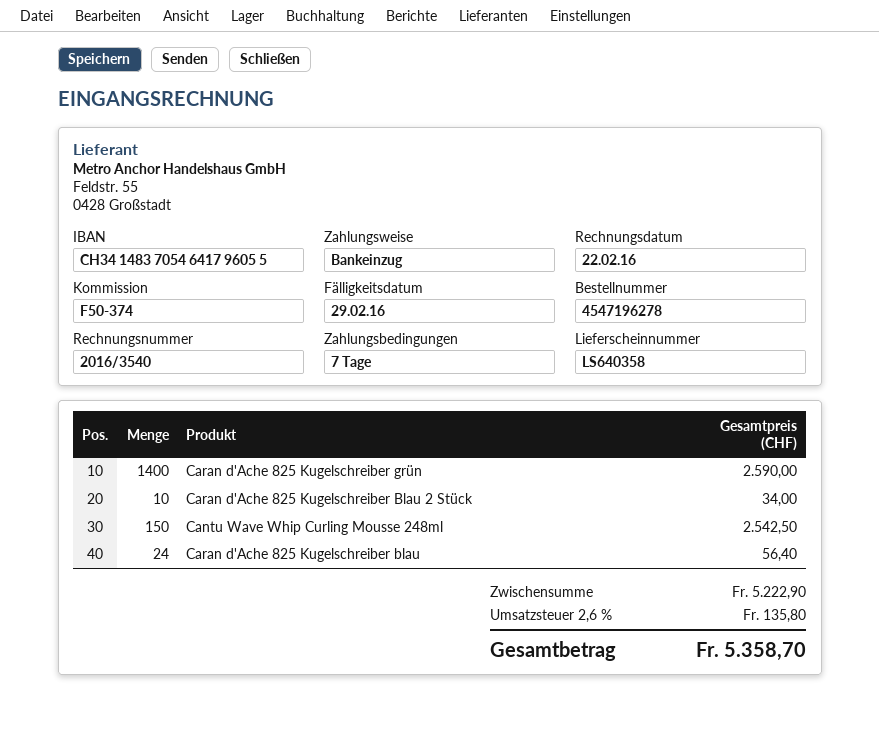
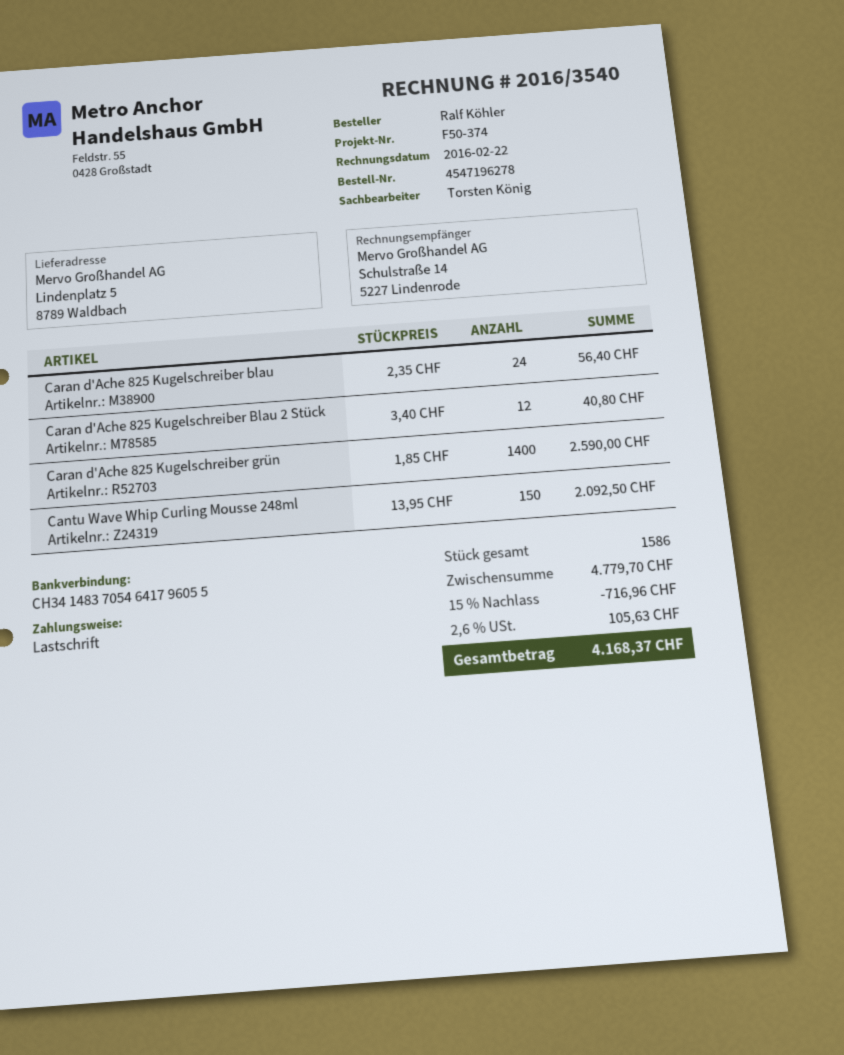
Caran d'Ache 825 Kugelschreiber Blau 2 Stück: 10 for 34.00 -> 12 for 40.80
Cantu Wave Whip Curling Mousse 248ml: 150 for 2542.50 -> 150 for 2092.50
subtotal: 5222.90 -> 4779.70
discount: none -> 15% = 716.96
tax: 2.6% = 135.80 -> 2.6% = 105.63
total: 5358.70 -> 4168.37

